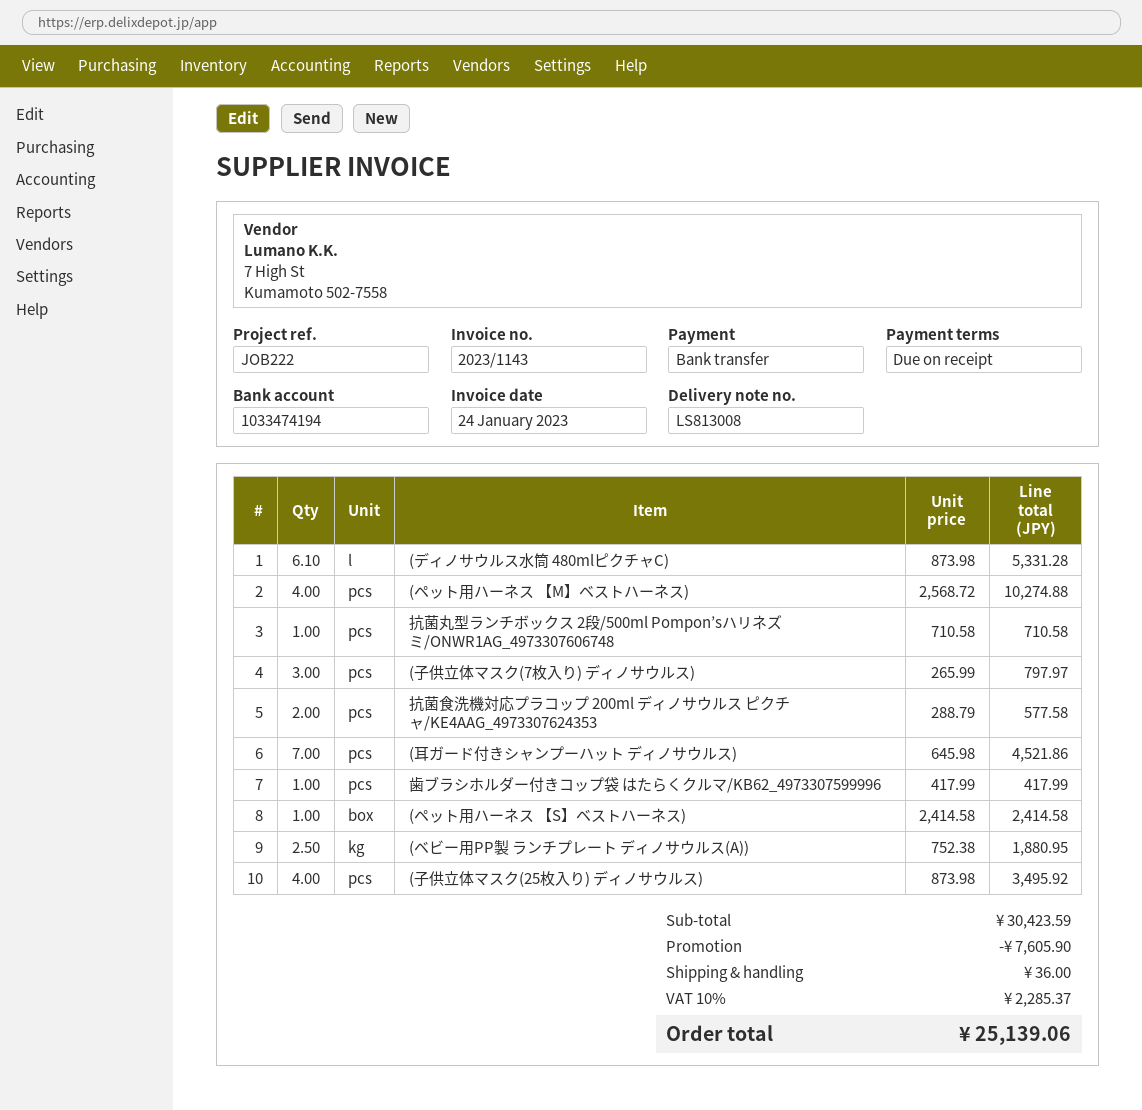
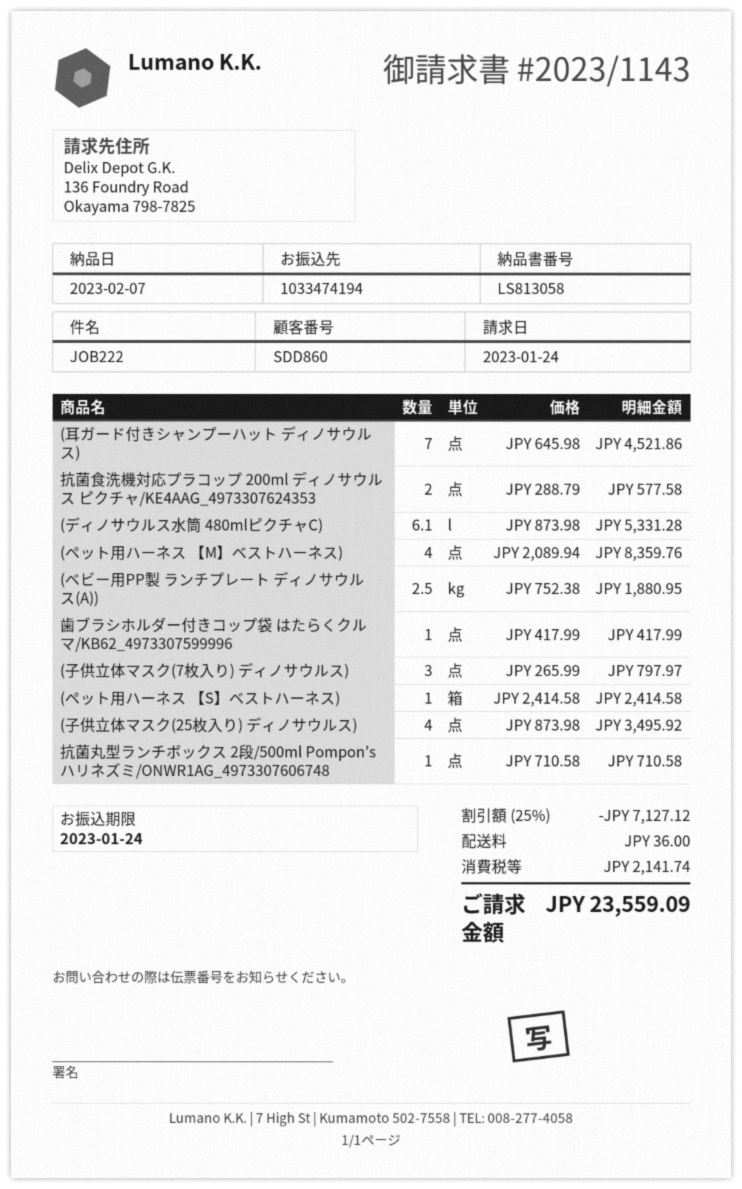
delivery note number: LS813008 -> LS813058
(ペット用ハーネス 【M】ベストハーネス): 4 x 2568.72 = 10274.88 -> 4 x 2089.94 = 8359.76
discount: 7605.90 -> 7127.12
tax: 2285.37 -> 2141.74
total: 25139.06 -> 23559.09

